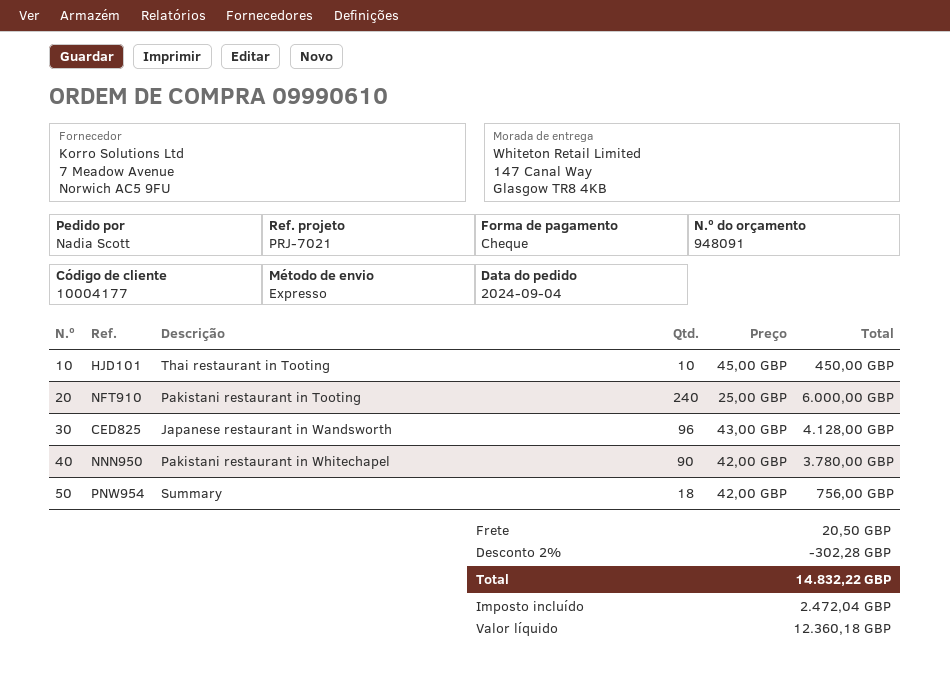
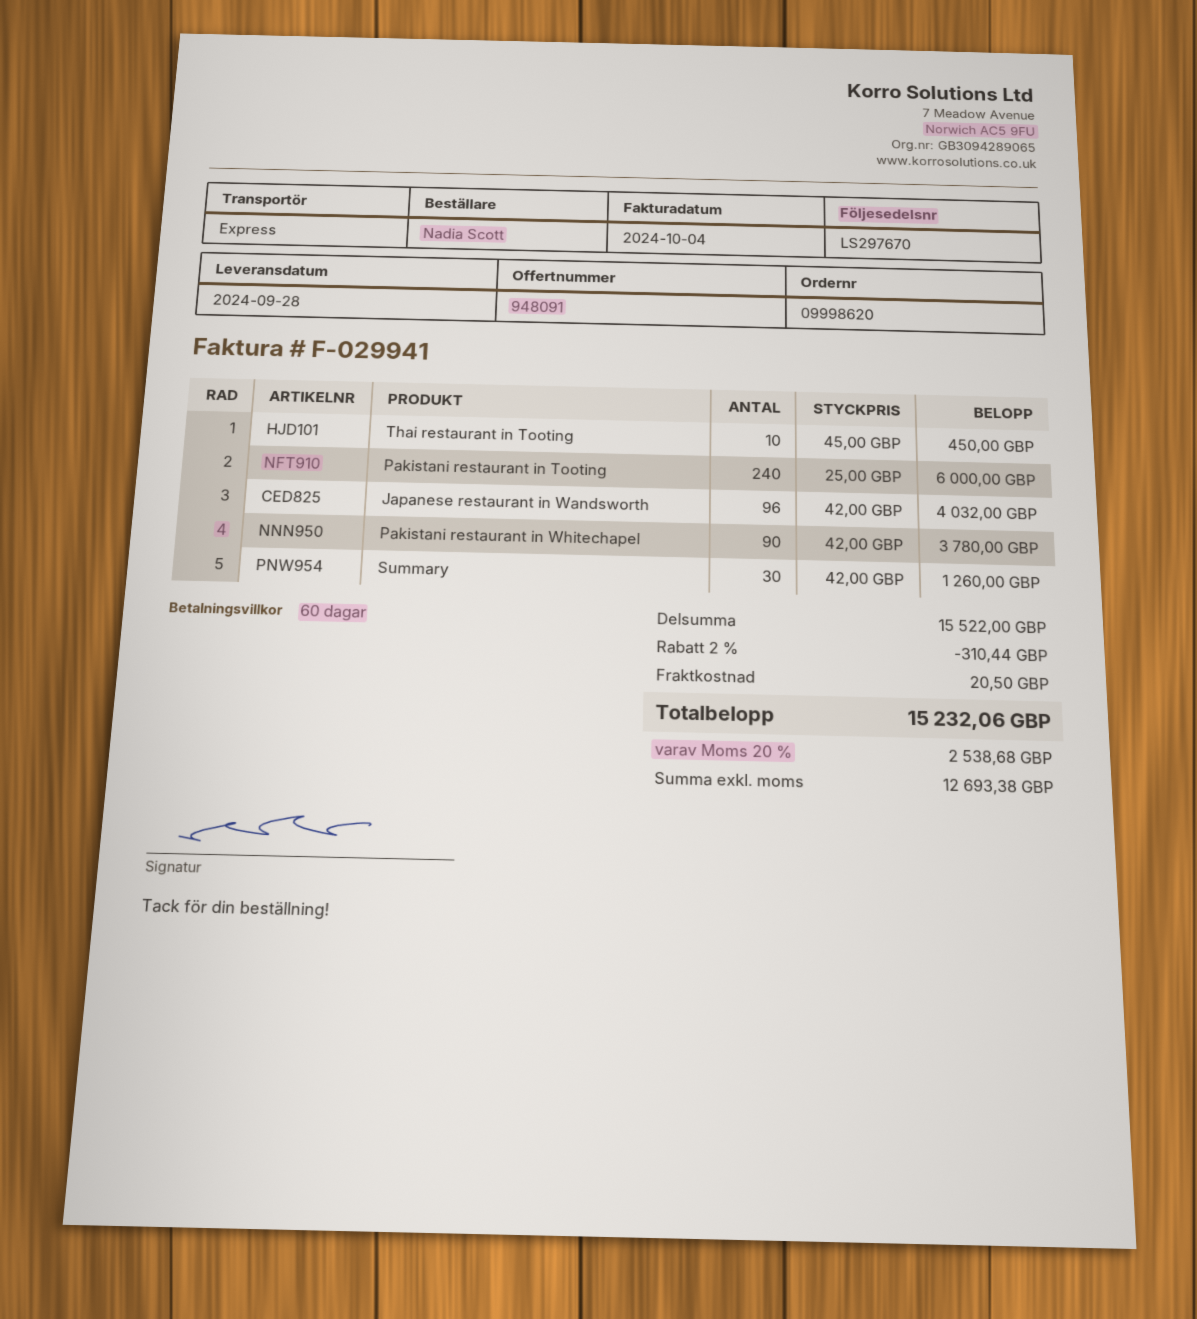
order number: 09990610 -> 09998620
Japanese restaurant in Wandsworth: 96 x 43.00 = 4128.00 -> 96 x 42.00 = 4032.00
Summary: 18 x 42.00 = 756.00 -> 30 x 42.00 = 1260.00
discount: 2% = 302.28 -> 2% = 310.44
net: 12360.18 -> 12693.38
tax: 2472.04 -> 2538.68
total: 14832.22 -> 15232.06

